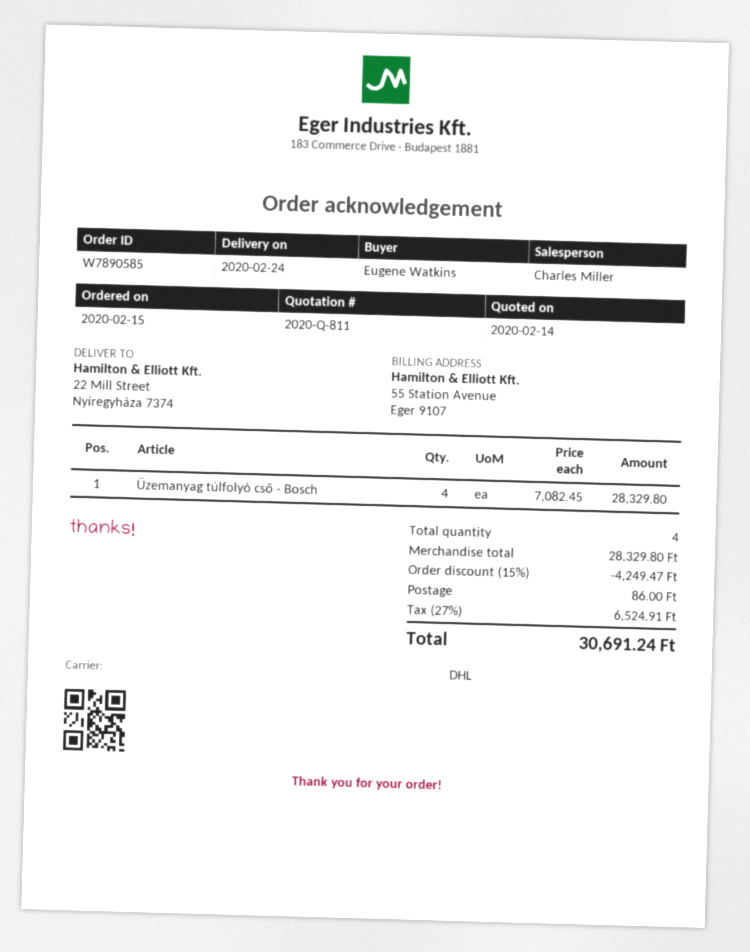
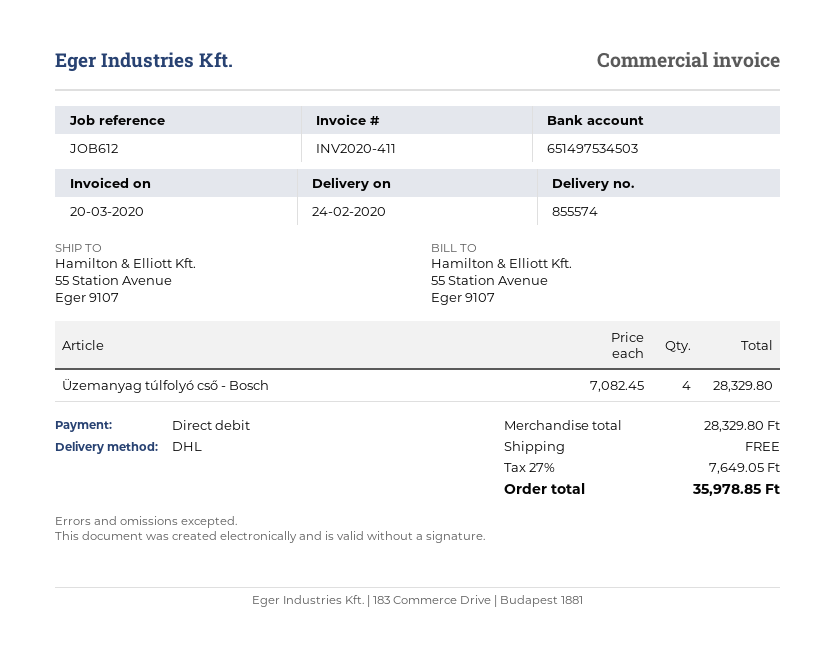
ship to: 22 Mill Street, Nyíregyháza 7374 -> 55 Station Avenue, Eger 9107
discount: 15% = 4249.47 -> none
shipping: 86.00 -> 0.00
tax: 27% = 6524.91 -> 27% = 7649.05
total: 30691.24 -> 35978.85

